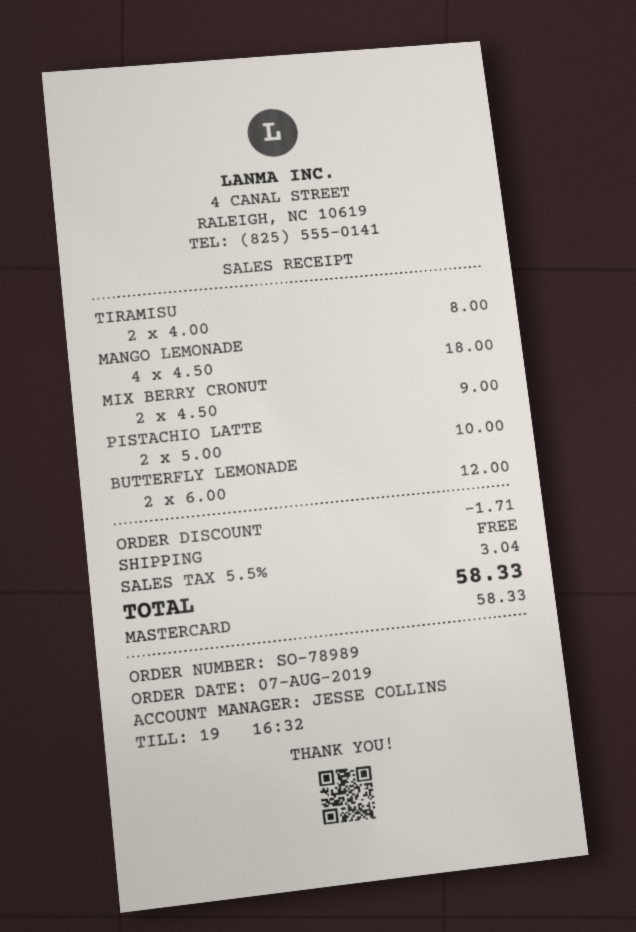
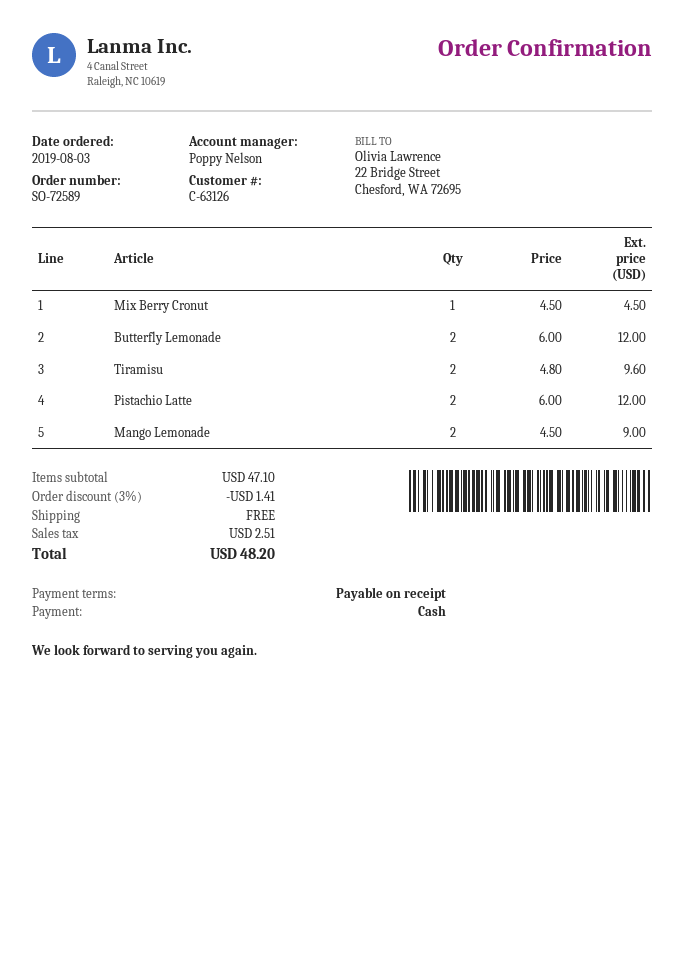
order number: SO-78989 -> SO-72589
order date: 2019-08-07 -> 2019-08-03
sales rep: JESSE COLLINS -> Poppy Nelson
payment method: Mastercard -> cash
TIRAMISU: 2 x 4.00 = 8.00 -> 2 x 4.80 = 9.60
MANGO LEMONADE: 4 x 4.50 = 18.00 -> 2 x 4.50 = 9.00
MIX BERRY CRONUT: 2 x 4.50 = 9.00 -> 1 x 4.50 = 4.50
PISTACHIO LATTE: 2 x 5.00 = 10.00 -> 2 x 6.00 = 12.00
discount: 1.71 -> 1.41
tax: 3.04 -> 2.51
total: 58.33 -> 48.20

